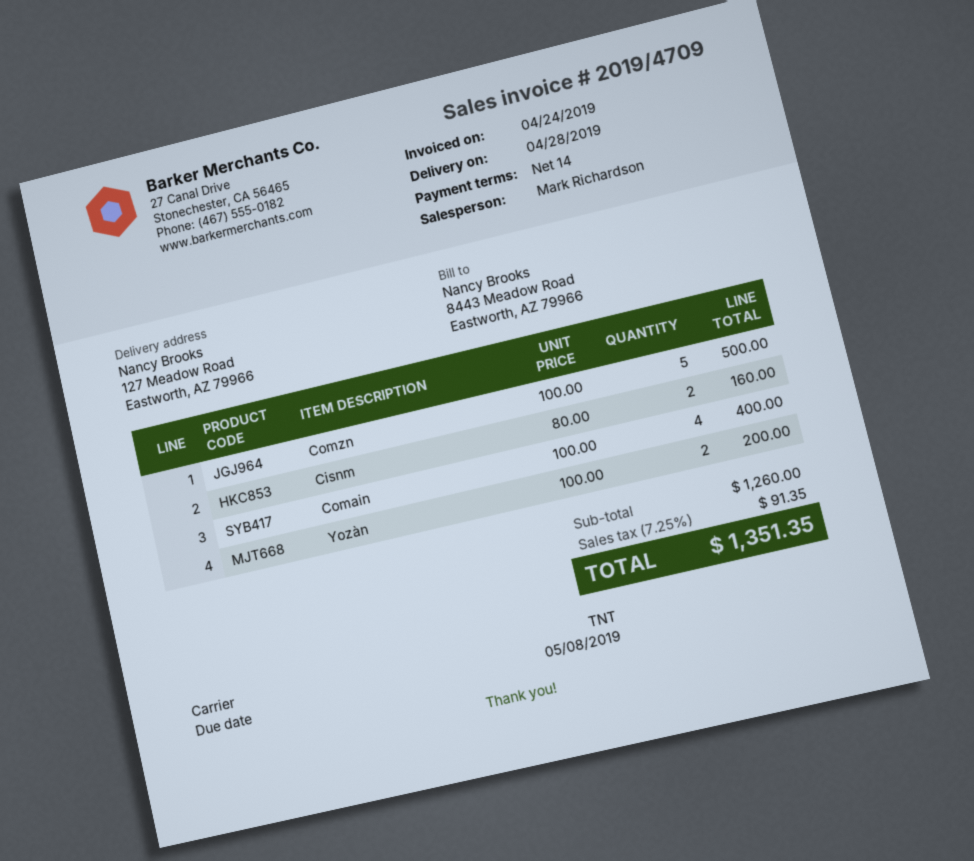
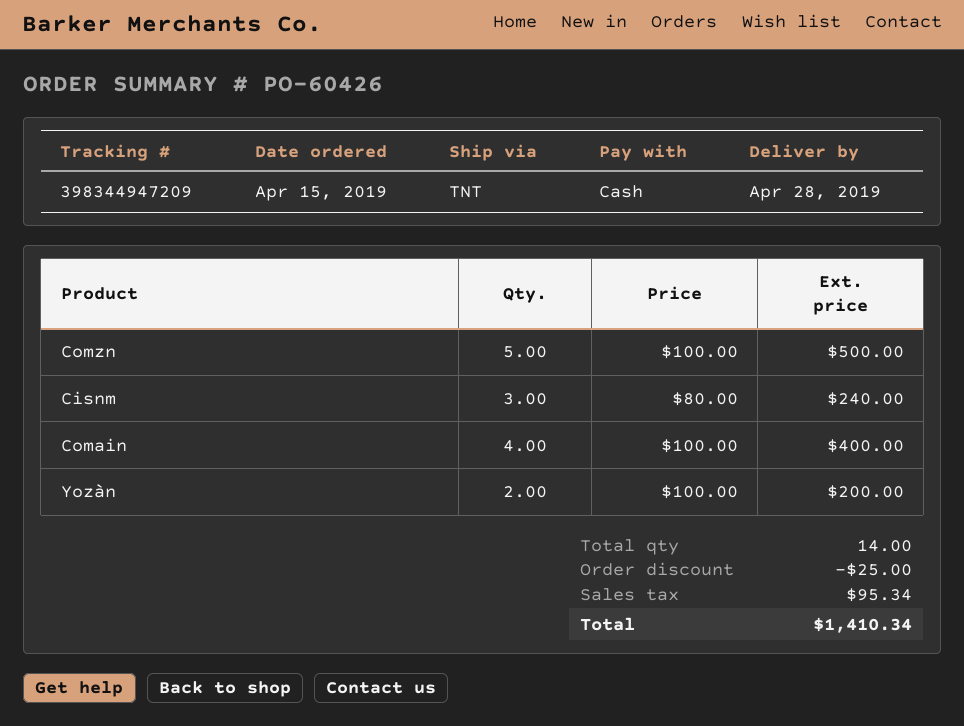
Cisnm: 2 x 80.00 = 160.00 -> 3 x 80.00 = 240.00
discount: none -> 25.00
tax: 91.35 -> 95.34
total: 1351.35 -> 1410.34

